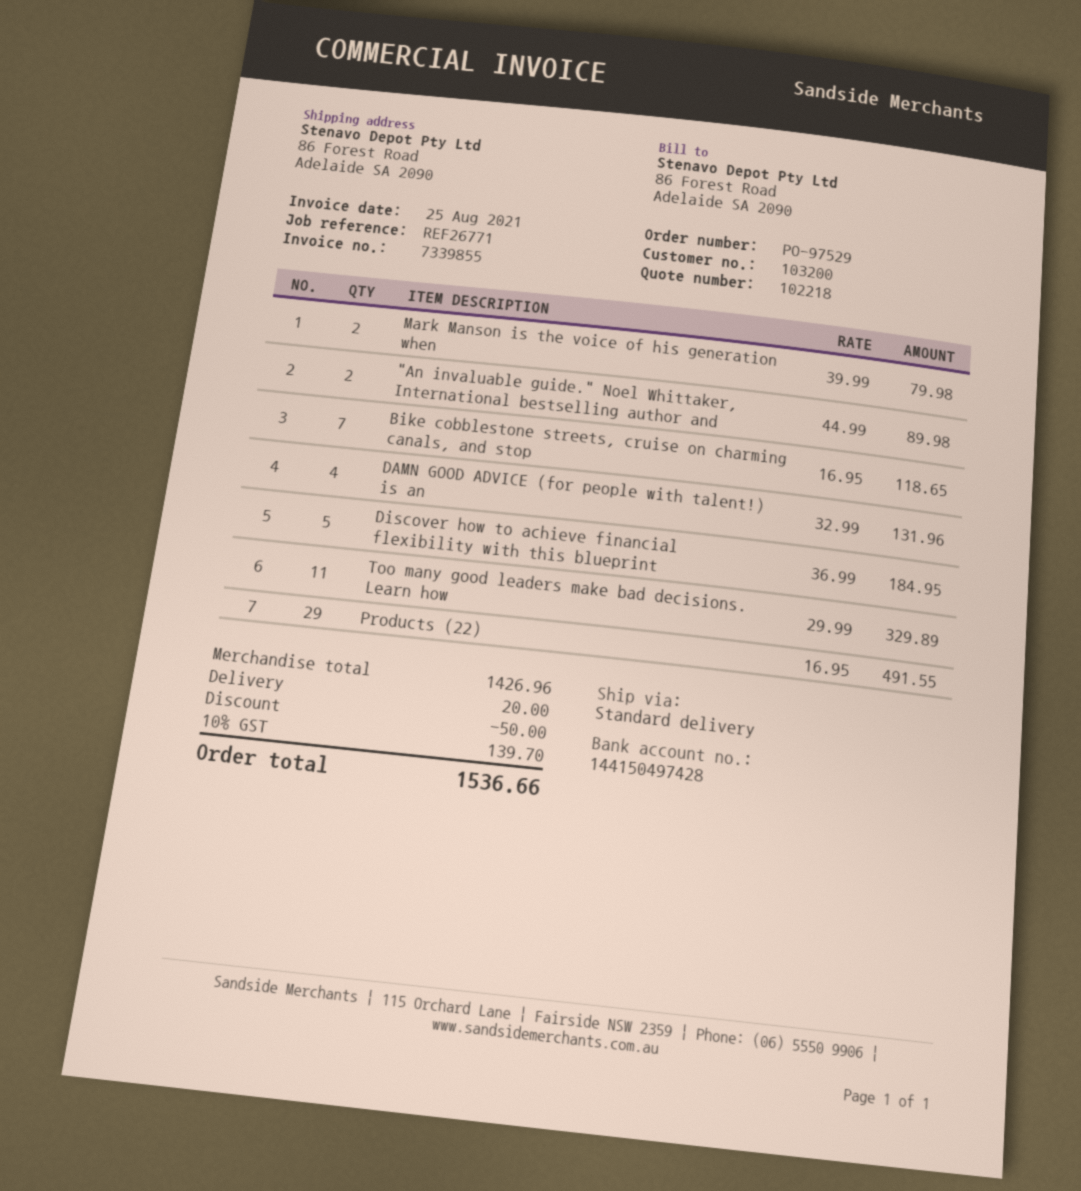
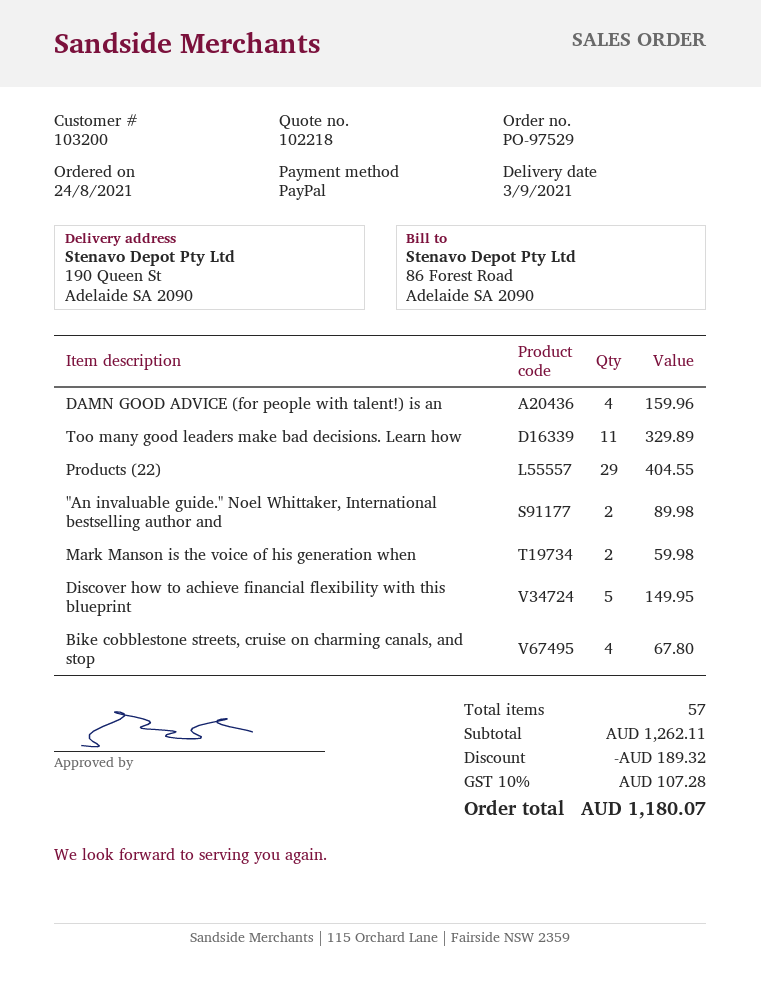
ship to: 86 Forest Road, Adelaide SA 2090 -> 190 Queen St, Adelaide SA 2090
Mark Manson is the voice of his generation when: 2 for 79.98 -> 2 for 59.98
Bike cobblestone streets, cruise on charming canals, and stop: 7 for 118.65 -> 4 for 67.80
DAMN GOOD ADVICE (for people with talent!) is an: 4 for 131.96 -> 4 for 159.96
Discover how to achieve financial flexibility with this blueprint: 5 for 184.95 -> 5 for 149.95
Products (22): 29 for 491.55 -> 29 for 404.55
subtotal: 1426.96 -> 1262.11
discount: 50.00 -> 189.32
shipping: 20.00 -> none
tax: 10% = 139.70 -> 10% = 107.28
total: 1536.66 -> 1180.07

